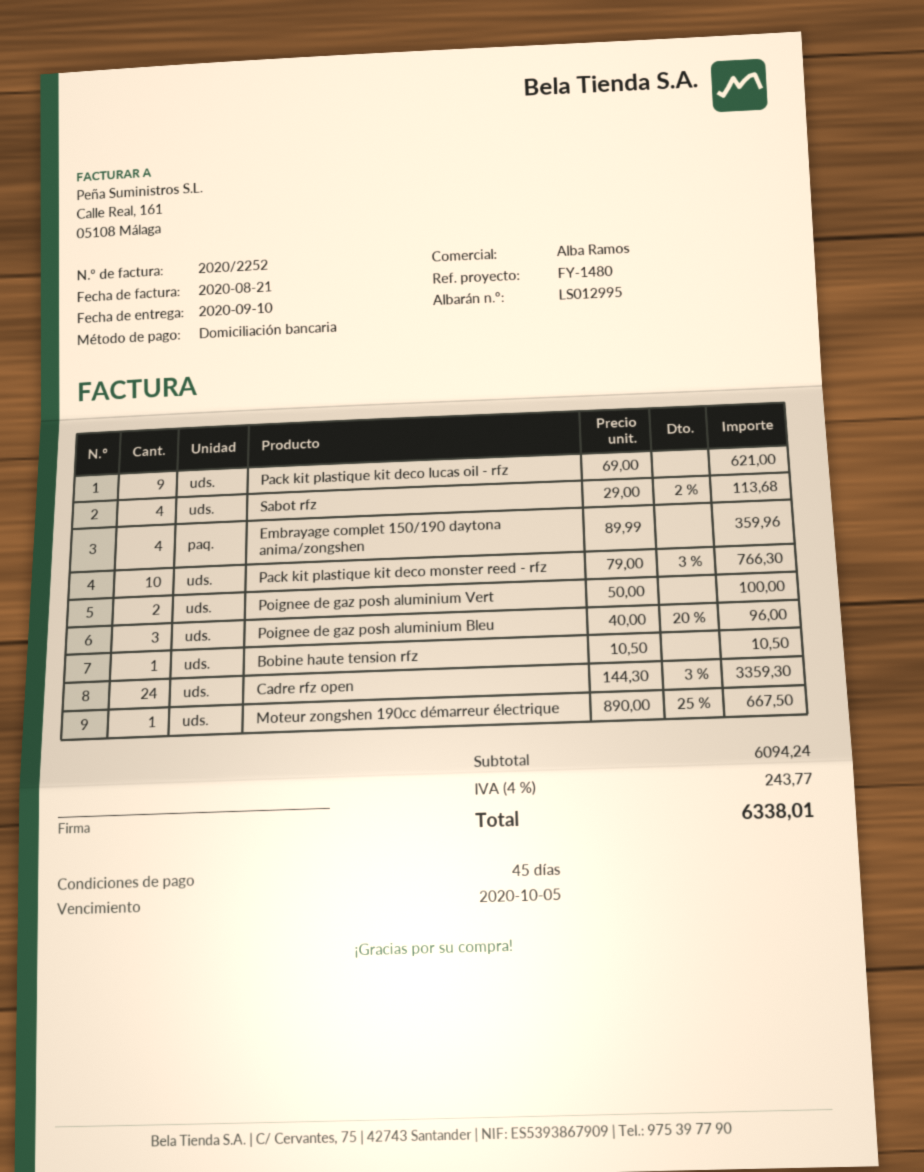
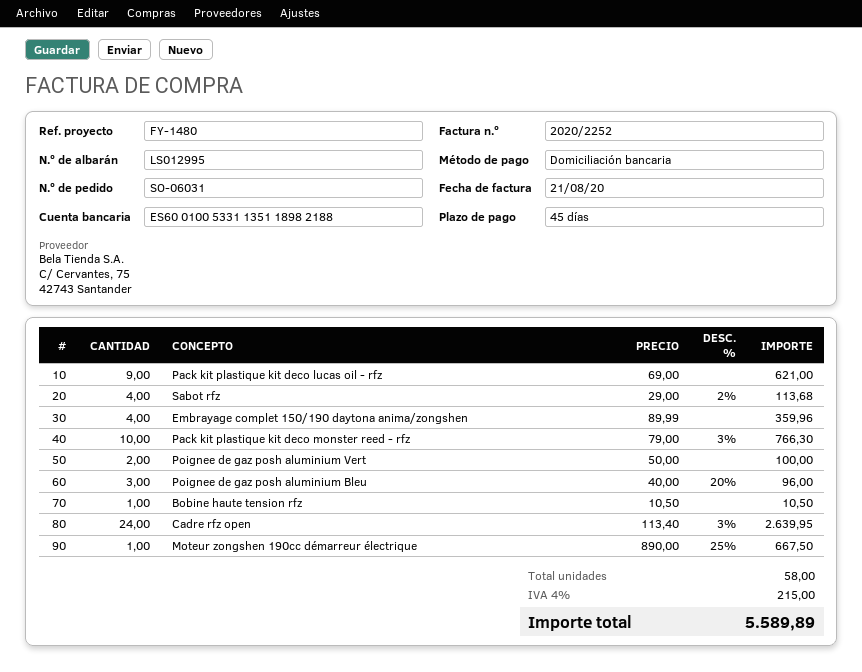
Cadre rfz open: 24 x 144.30 - 3% = 3359.30 -> 24 x 113.40 - 3% = 2639.95
tax: 4% = 243.77 -> 4% = 215.00
total: 6338.01 -> 5589.89

